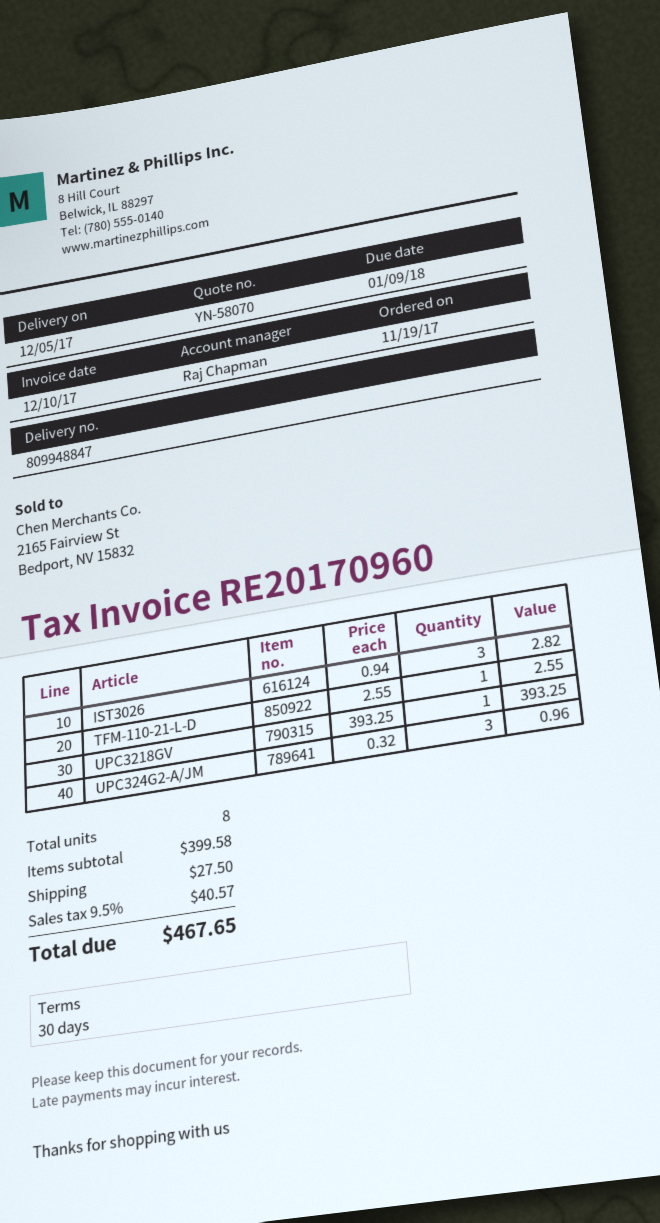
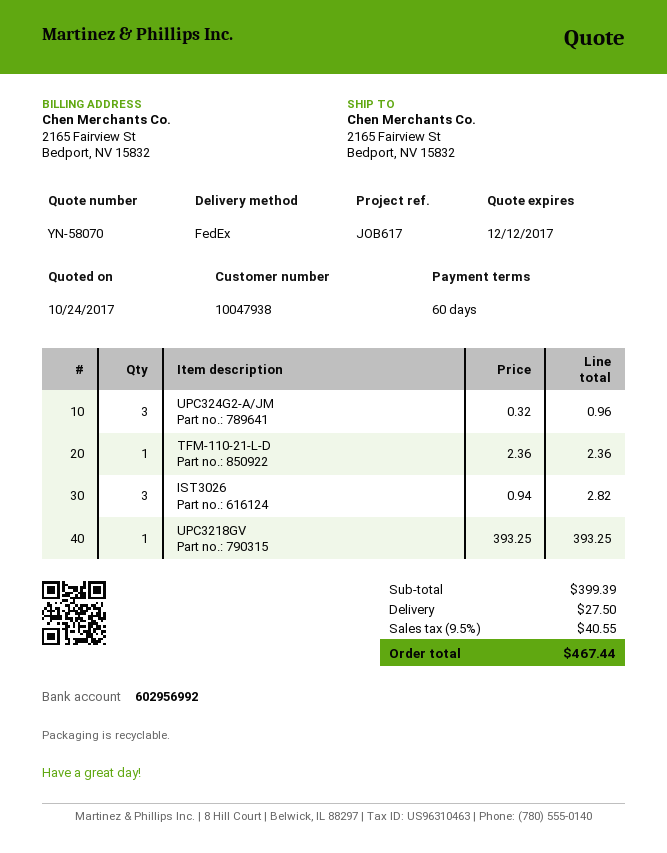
payment terms: 30 days -> 60 days
TFM-110-21-L-D: 1 x 2.55 = 2.55 -> 1 x 2.36 = 2.36
subtotal: 399.58 -> 399.39
tax: 9.5% = 40.57 -> 9.5% = 40.55
total: 467.65 -> 467.44

